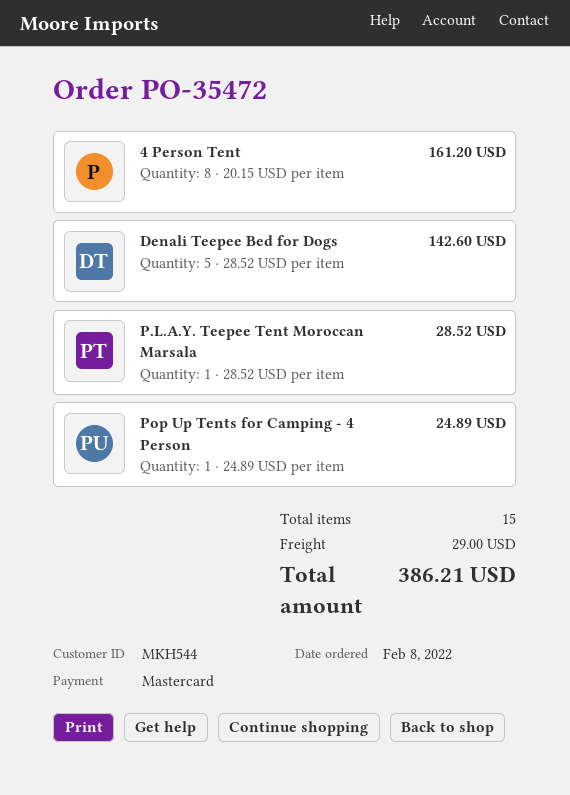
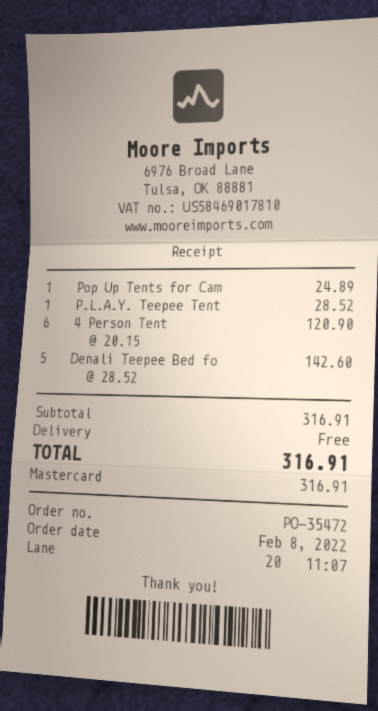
4 Person Tent: 8 x 20.15 = 161.20 -> 6 x 20.15 = 120.90
shipping: 29.00 -> 0.00
total: 386.21 -> 316.91

